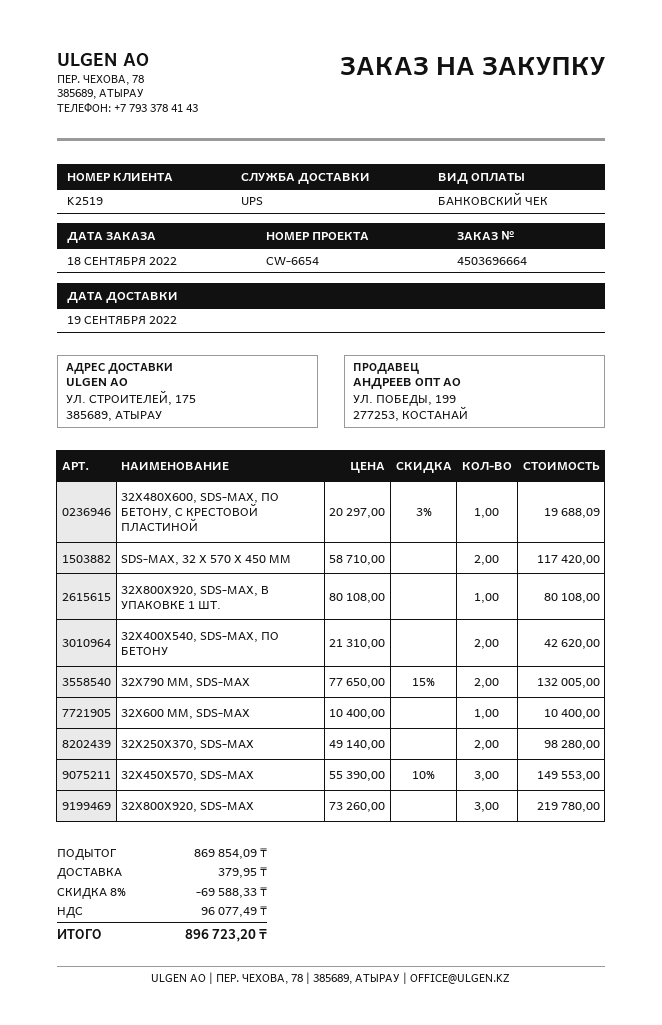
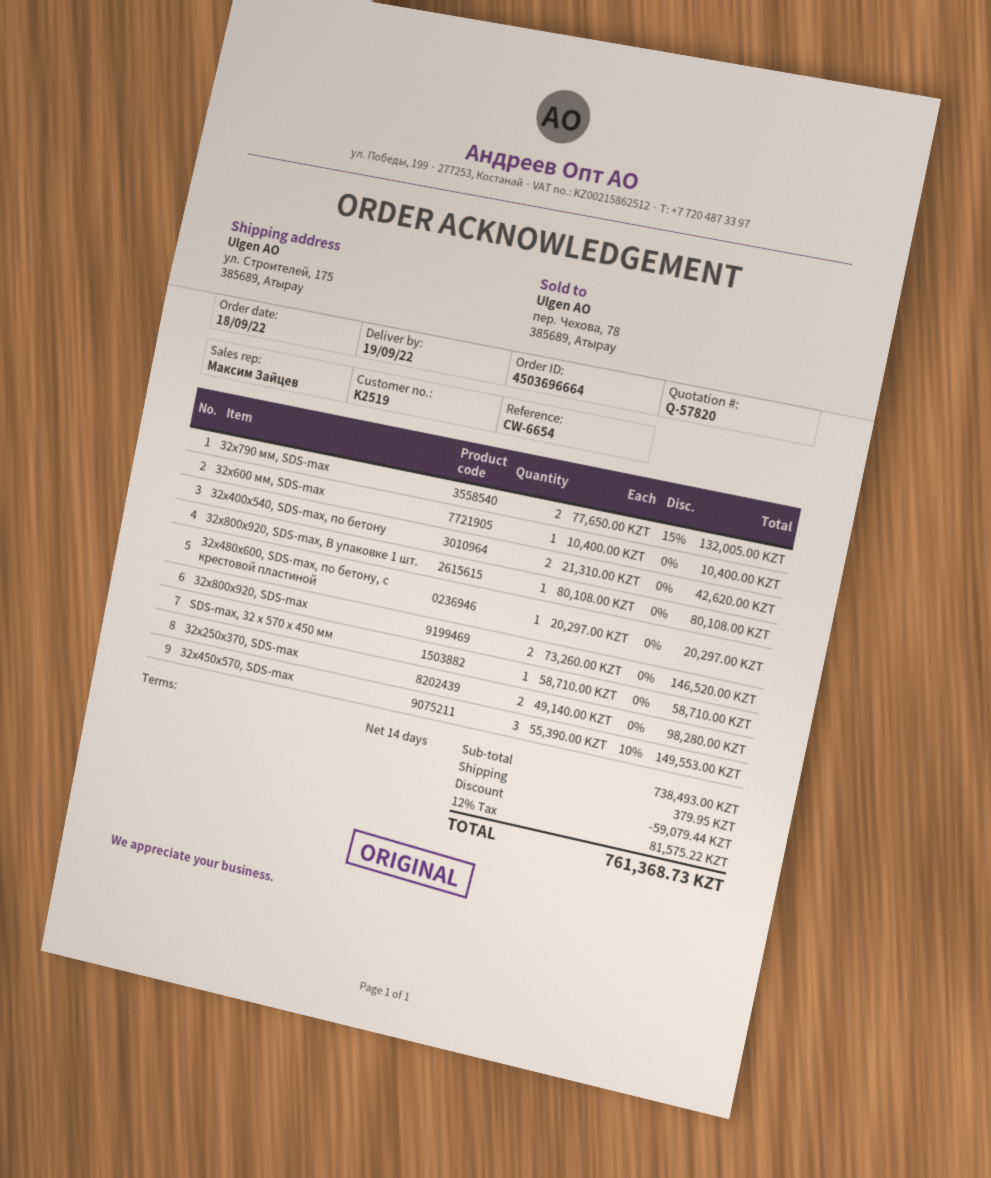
32X480X600, SDS-MAX, ПО БЕТОНУ, C КРЕСТОВОЙ ПЛАСТИНОЙ: 1 x 20297.00 - 3% = 19688.09 -> 1 x 20297.00 = 20297.00
SDS-MAX, 32 X 570 X 450 ММ: 2 x 58710.00 = 117420.00 -> 1 x 58710.00 = 58710.00
32Х800Х920, SDS-MAX: 3 x 73260.00 = 219780.00 -> 2 x 73260.00 = 146520.00
subtotal: 869854.09 -> 738493.00
discount: 69588.33 -> 59079.44
tax: 96077.49 -> 81575.22
total: 896723.20 -> 761368.73

